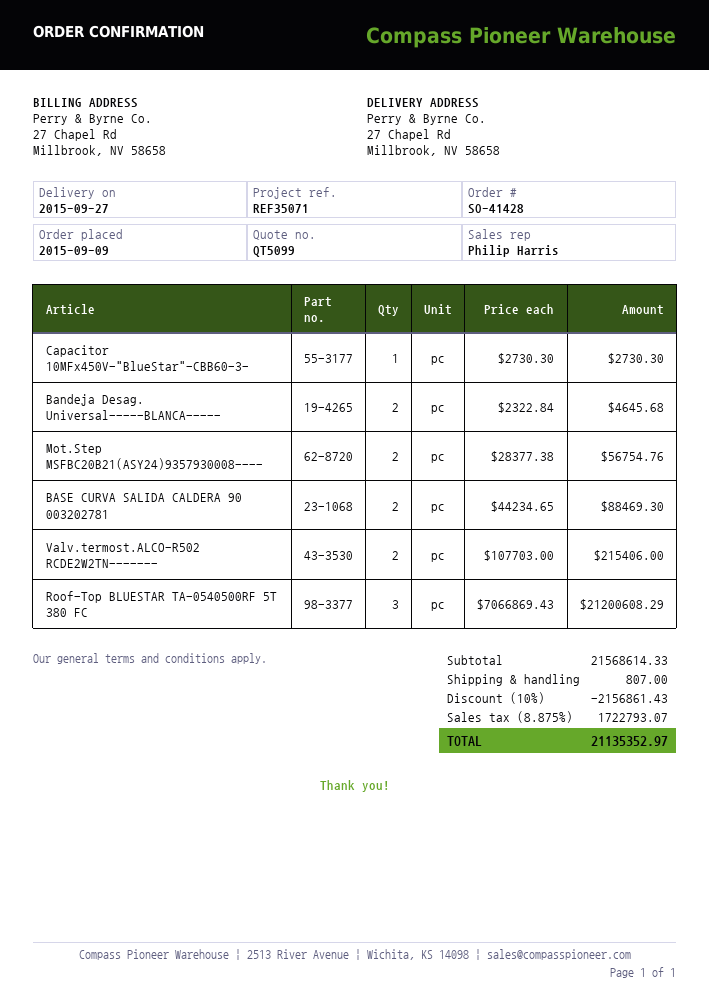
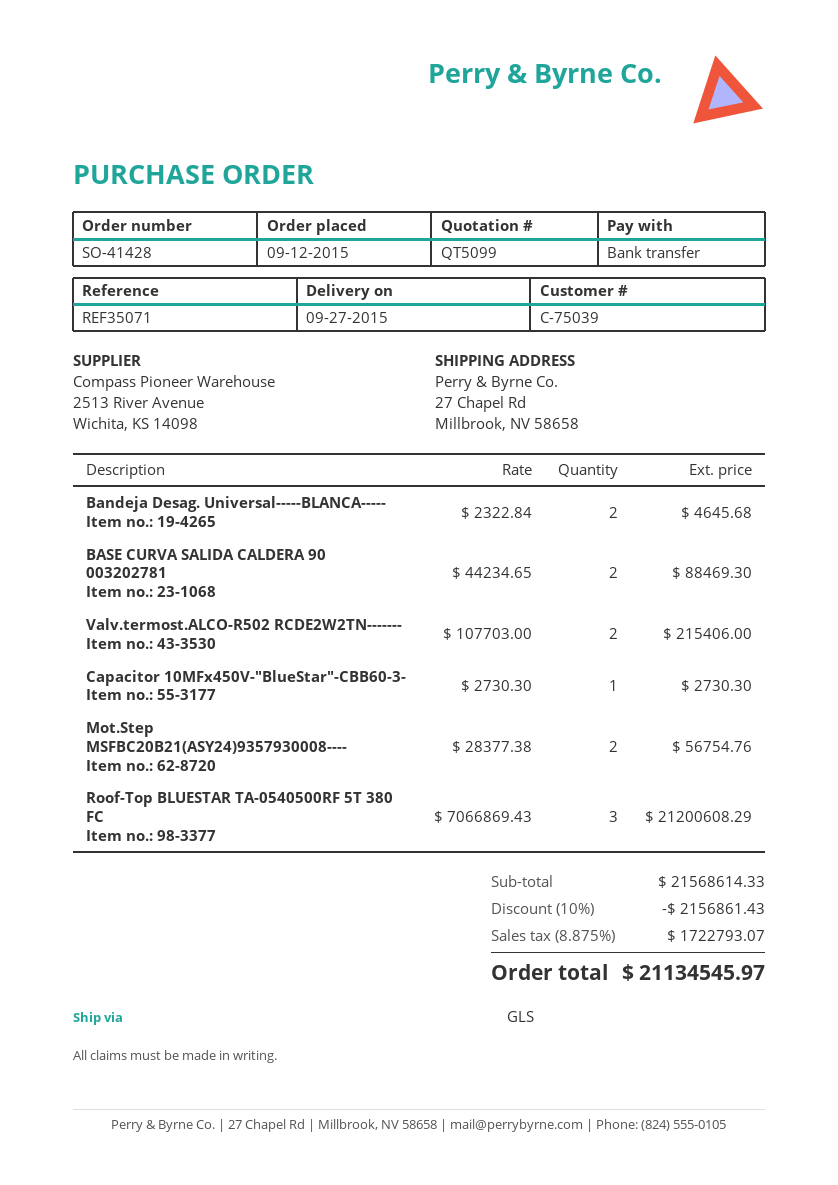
order date: 2015-09-09 -> 2015-09-12
shipping: 807.00 -> none
total: 21135352.97 -> 21134545.97

